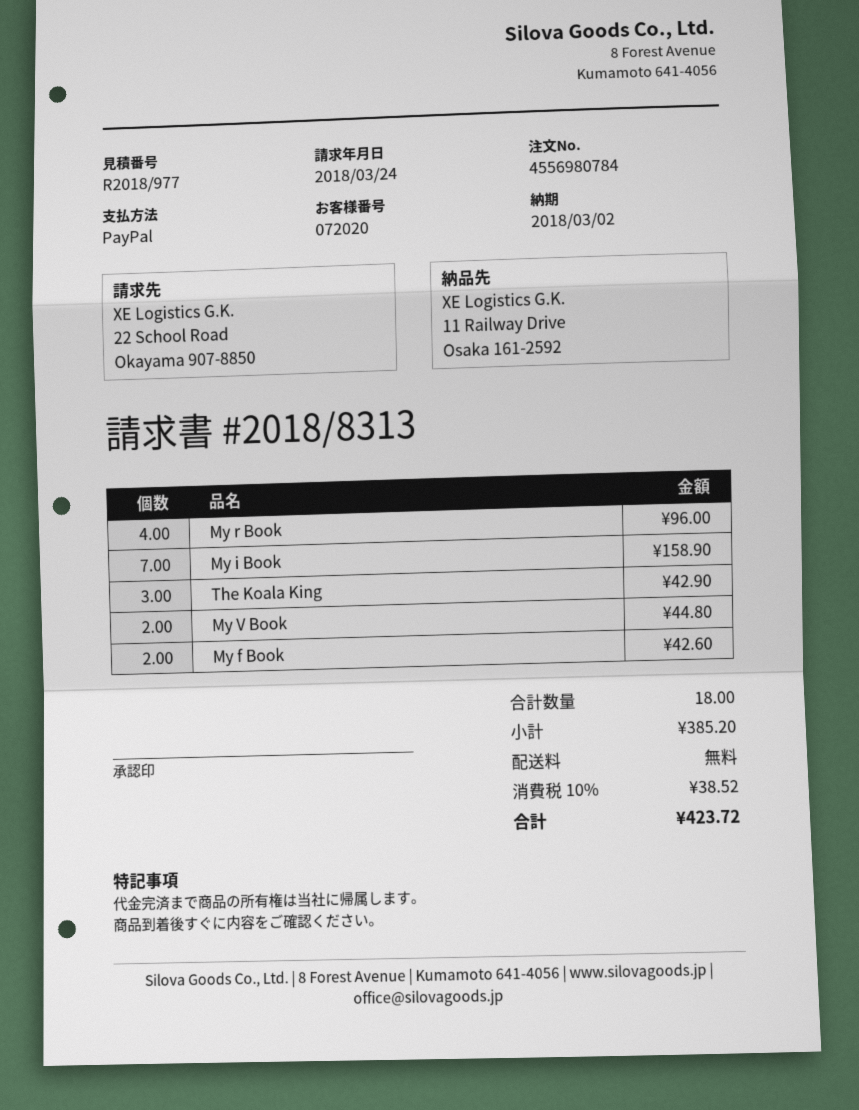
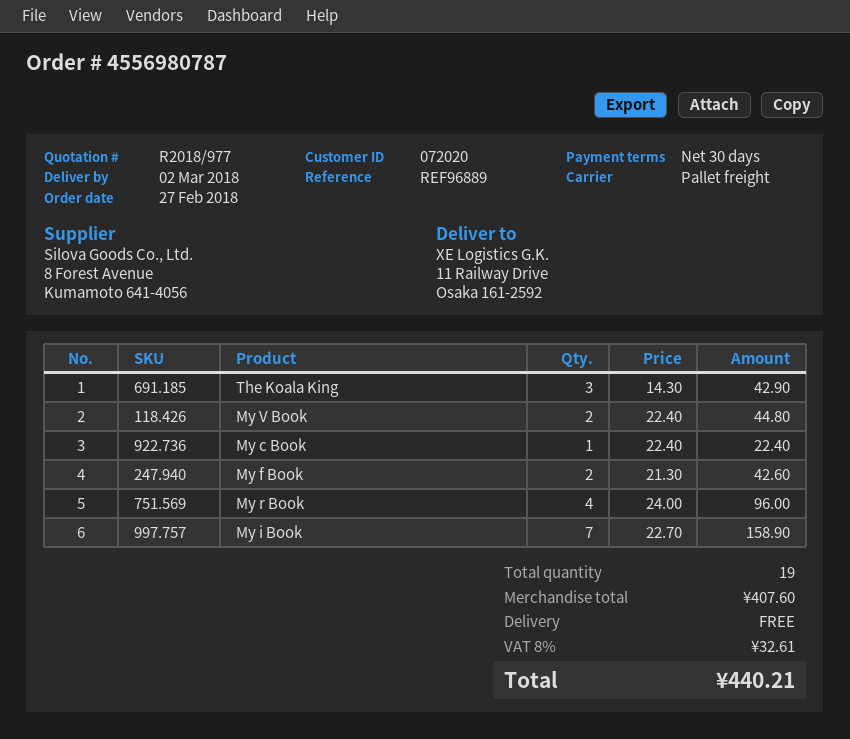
order number: 4556980784 -> 4556980787
My c Book: none -> 1 for 22.40
total quantity: 18 -> 19
subtotal: 385.20 -> 407.60
tax: 10% = 38.52 -> 8% = 32.61
total: 423.72 -> 440.21

